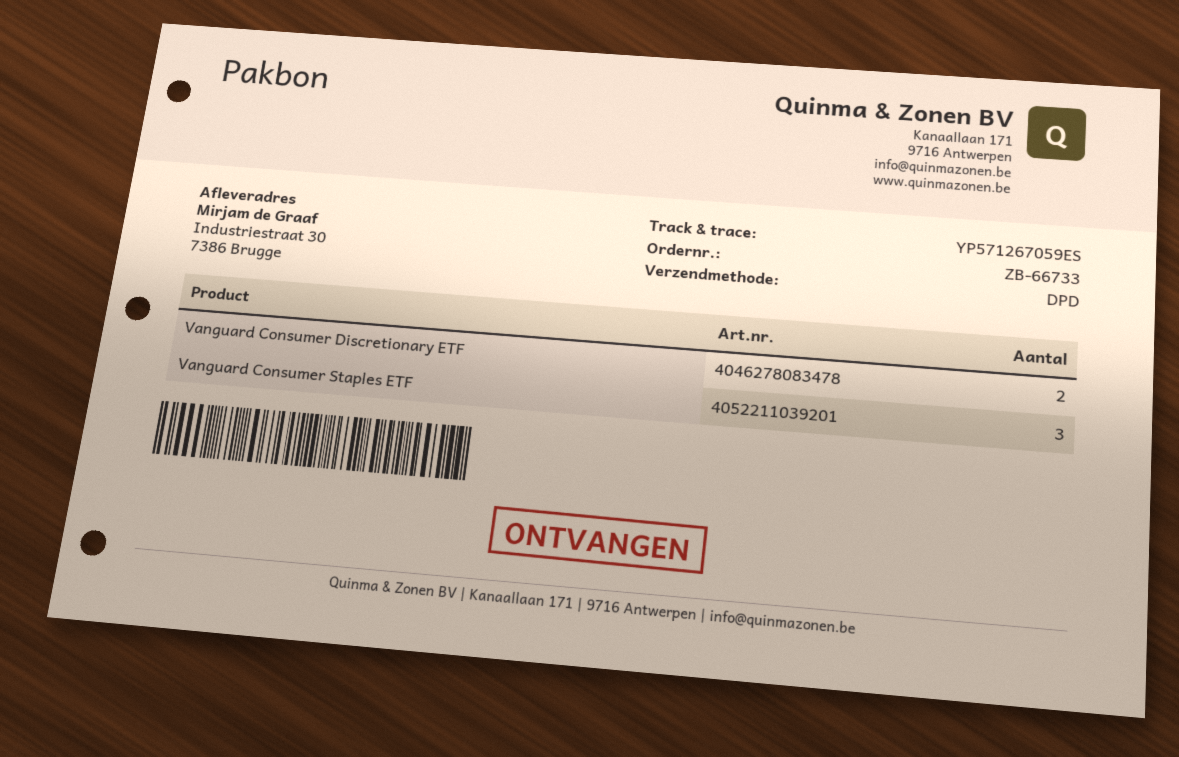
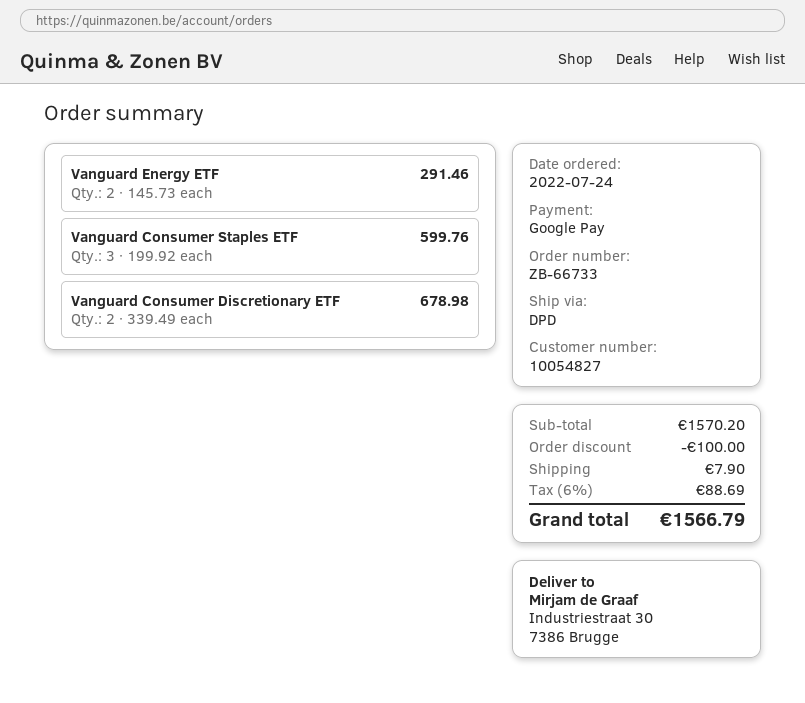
Vanguard Energy ETF: none -> 2

